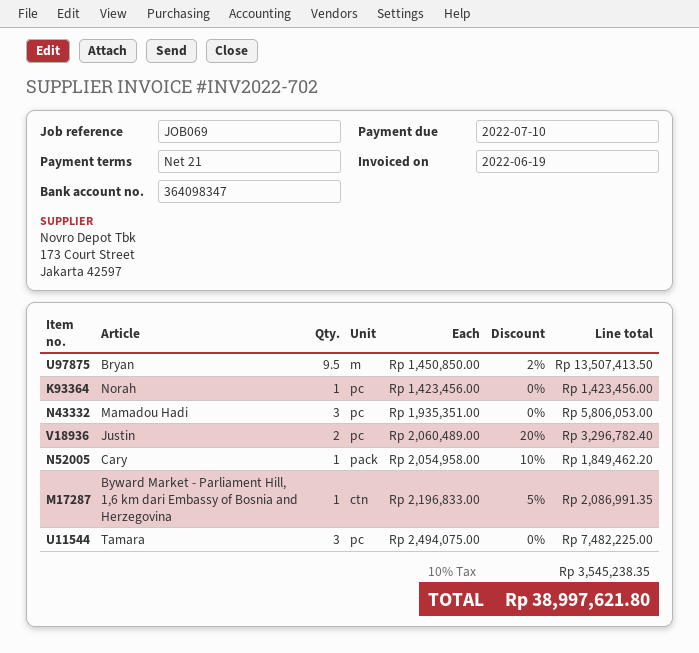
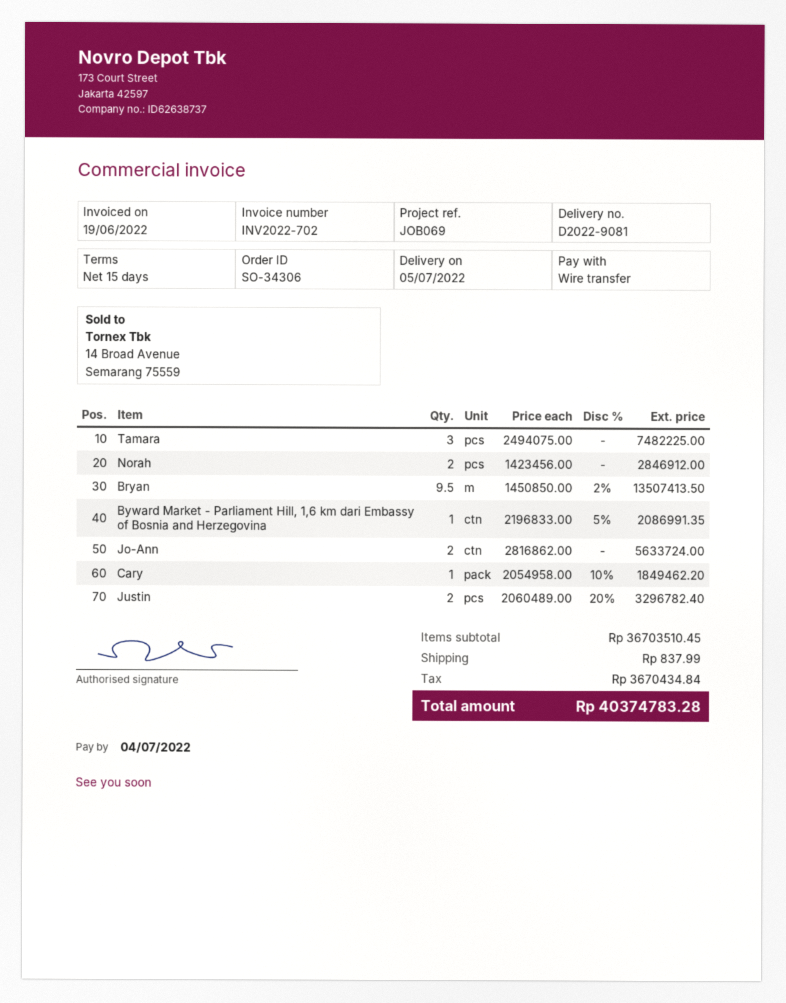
payment terms: 21 days -> 15 days
due date: 2022-07-10 -> 2022-07-04
Norah: 1 x 1423456.00 = 1423456.00 -> 2 x 1423456.00 = 2846912.00
Mamadou Hadi: 3 x 1935351.00 = 5806053.00 -> none
Jo-Ann: none -> 2 x 2816862.00 = 5633724.00
shipping: none -> 837.99
tax: 3545238.35 -> 3670434.84
total: 38997621.80 -> 40374783.28

